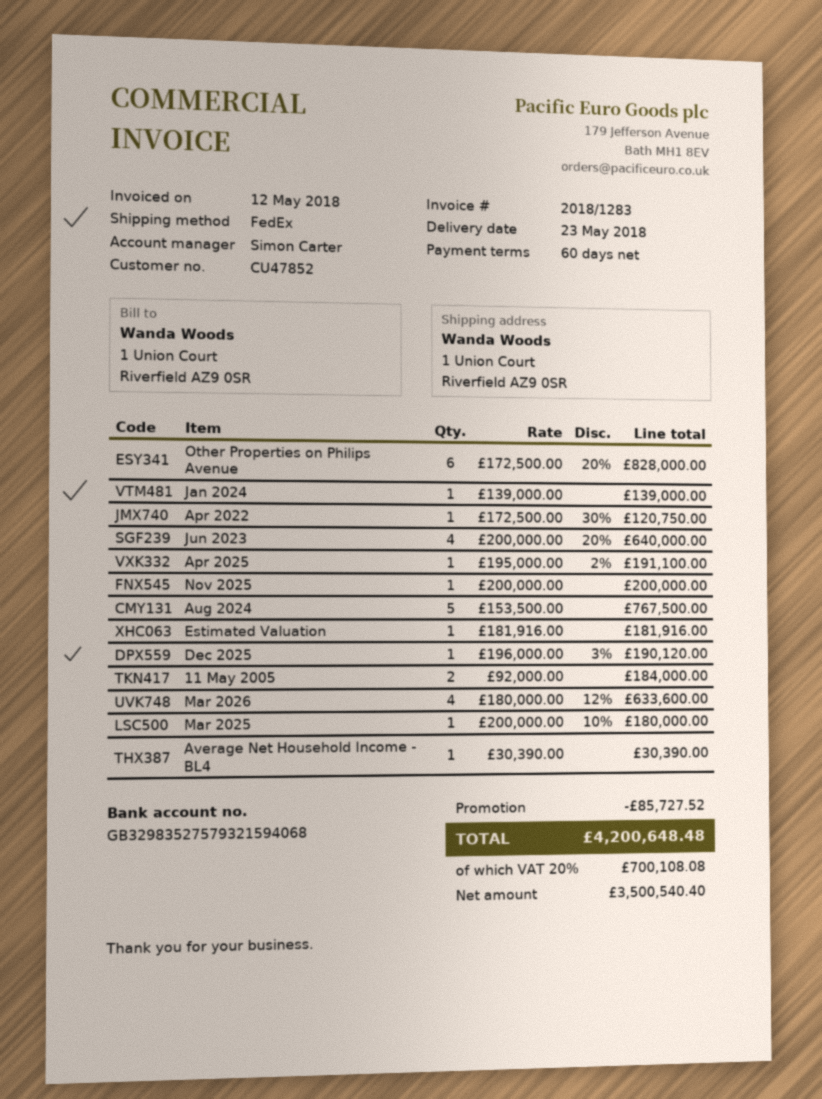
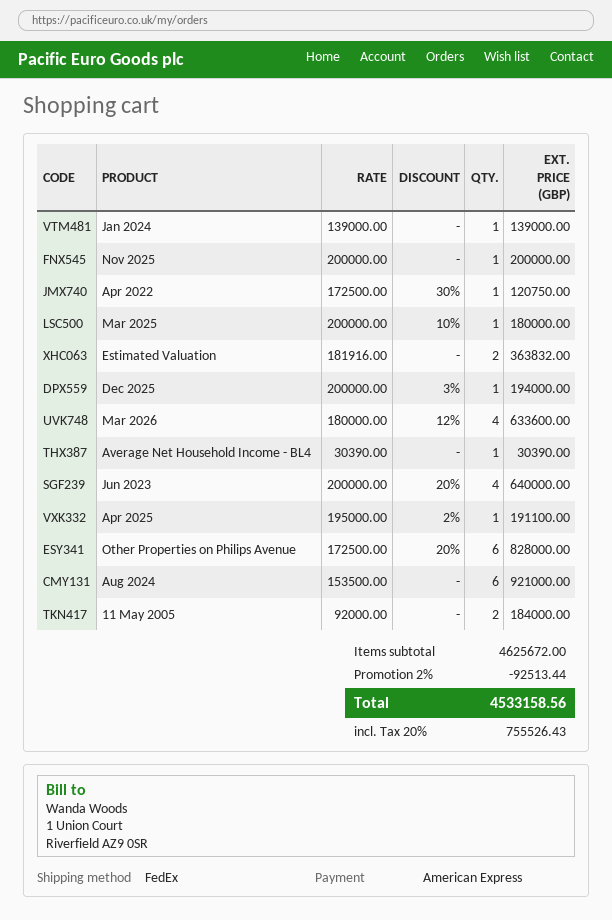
Aug 2024: 5 x 153500.00 = 767500.00 -> 6 x 153500.00 = 921000.00
Estimated Valuation: 1 x 181916.00 = 181916.00 -> 2 x 181916.00 = 363832.00
Dec 2025: 1 x 196000.00 - 3% = 190120.00 -> 1 x 200000.00 - 3% = 194000.00
discount: 85727.52 -> 92513.44
tax: 20% = 700108.08 -> 20% = 755526.43
total: 4200648.48 -> 4533158.56

